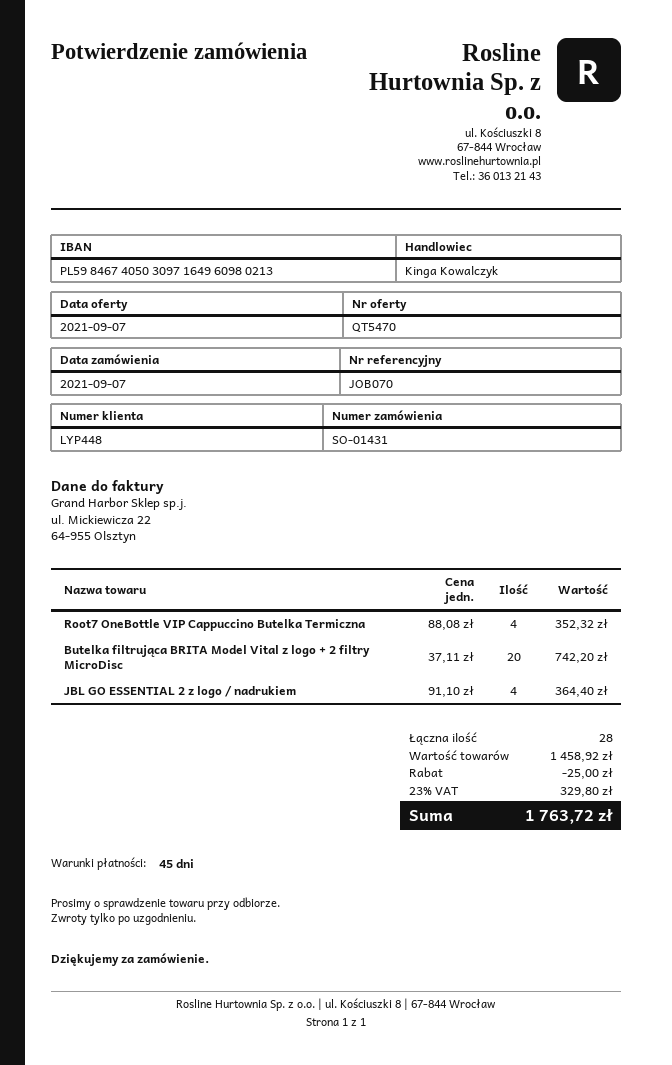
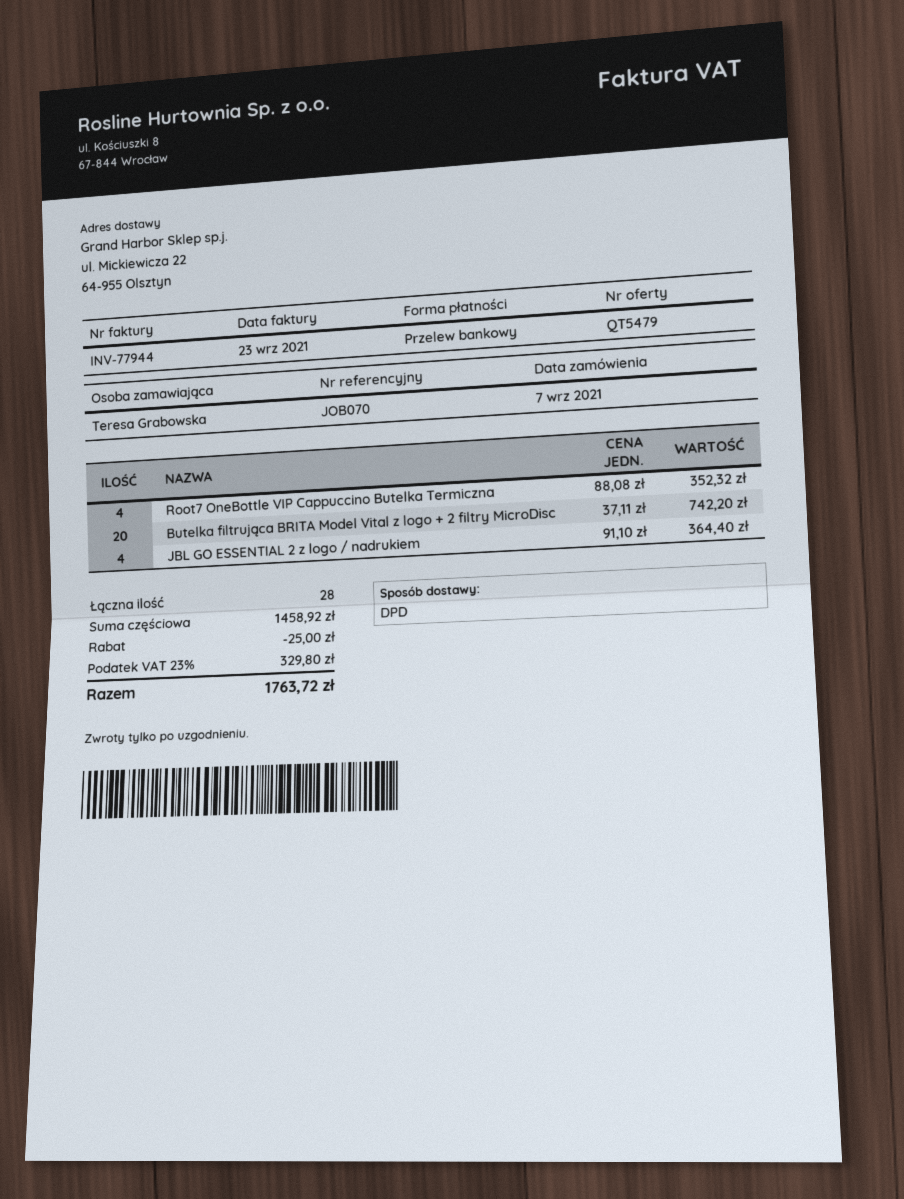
quote number: QT5470 -> QT5479

